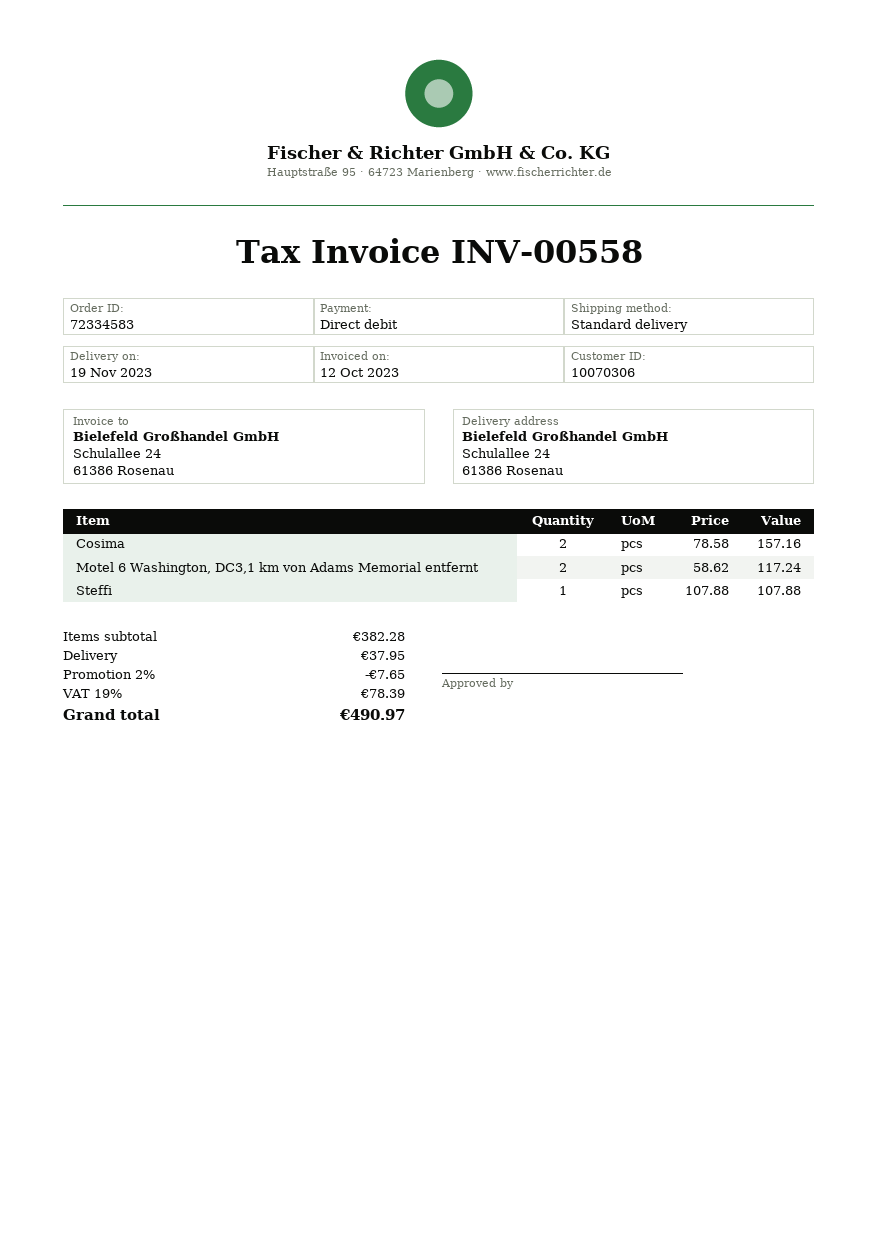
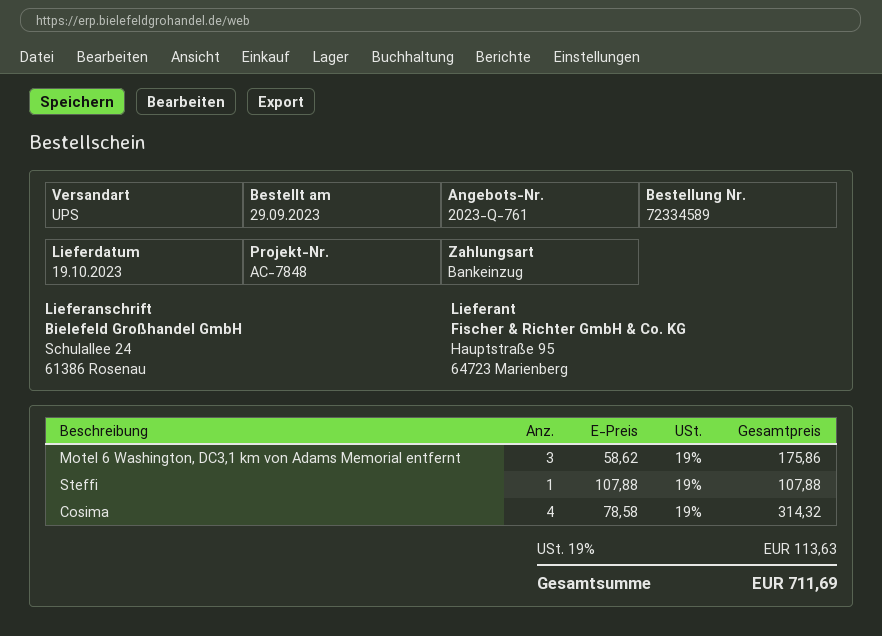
order number: 72334583 -> 72334589
delivery date: 2023-11-19 -> 2023-10-19
shipping method: standard -> UPS
Cosima: 2 x 78.58 = 157.16 -> 4 x 78.58 = 314.32
Motel 6 Washington, DC3,1 km von Adams Memorial entfernt: 2 x 58.62 = 117.24 -> 3 x 58.62 = 175.86
discount: 2% = 7.65 -> none
shipping: 37.95 -> none
tax: 19% = 78.39 -> 19% = 113.63
total: 490.97 -> 711.69

